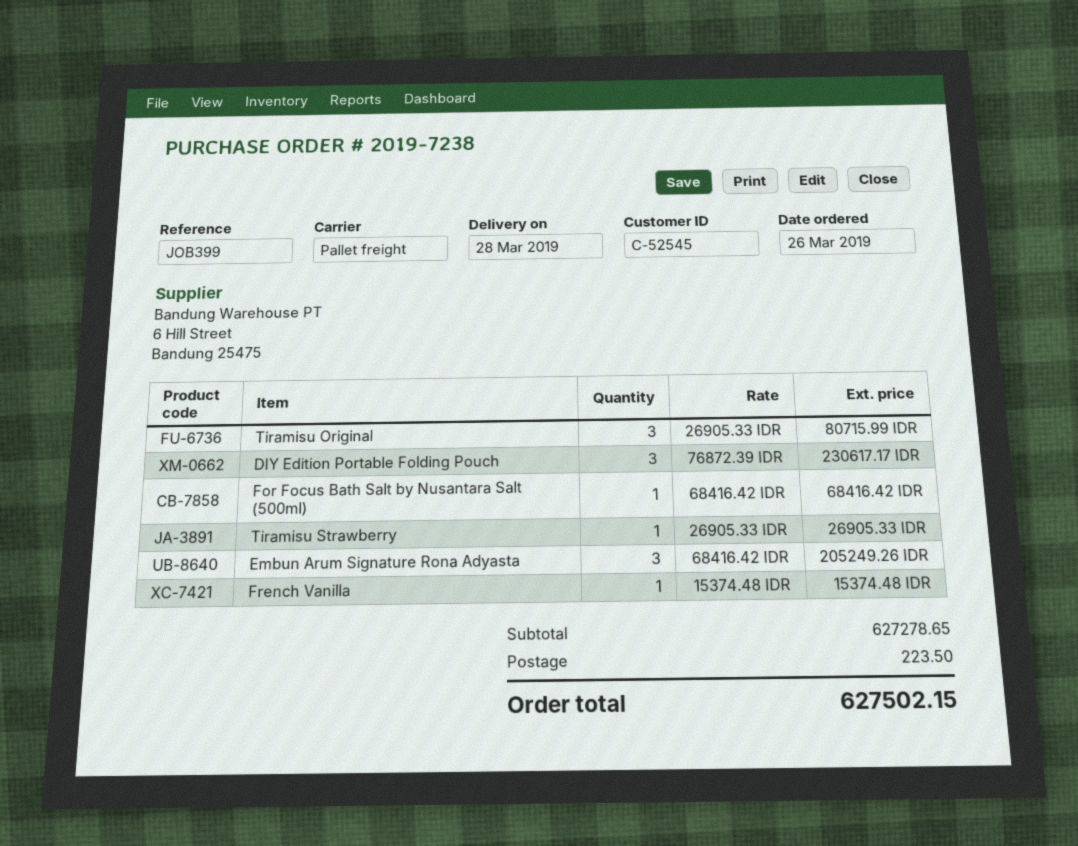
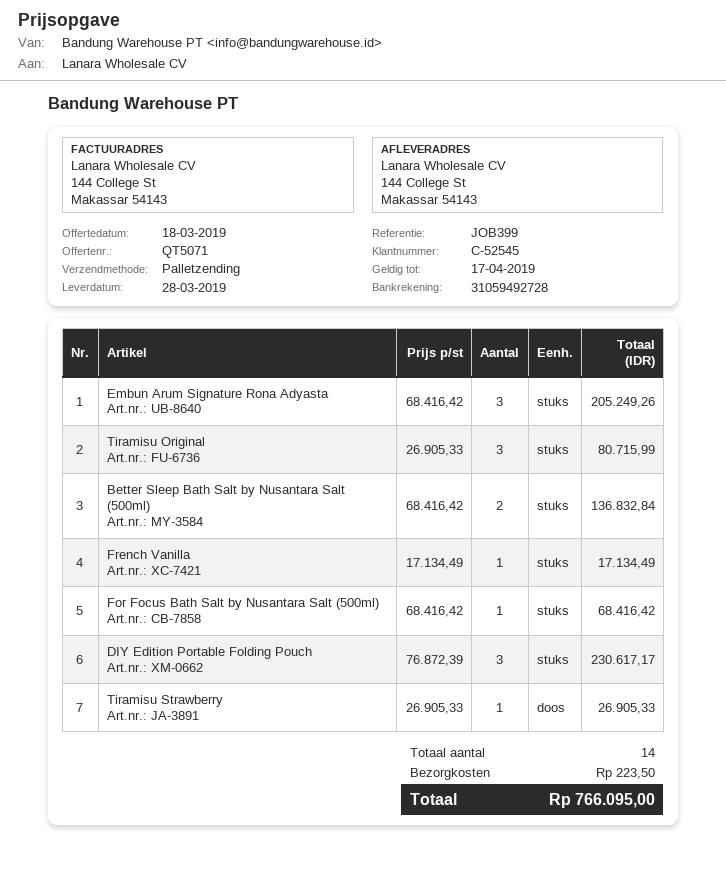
French Vanilla: 1 x 15374.48 = 15374.48 -> 1 x 17134.49 = 17134.49
Better Sleep Bath Salt by Nusantara Salt (500ml): none -> 2 x 68416.42 = 136832.84
total: 627502.15 -> 766095.00

